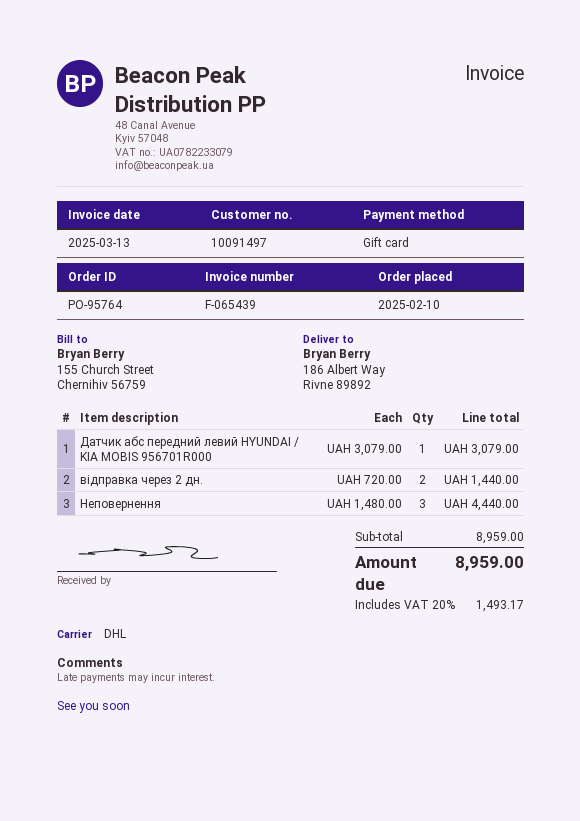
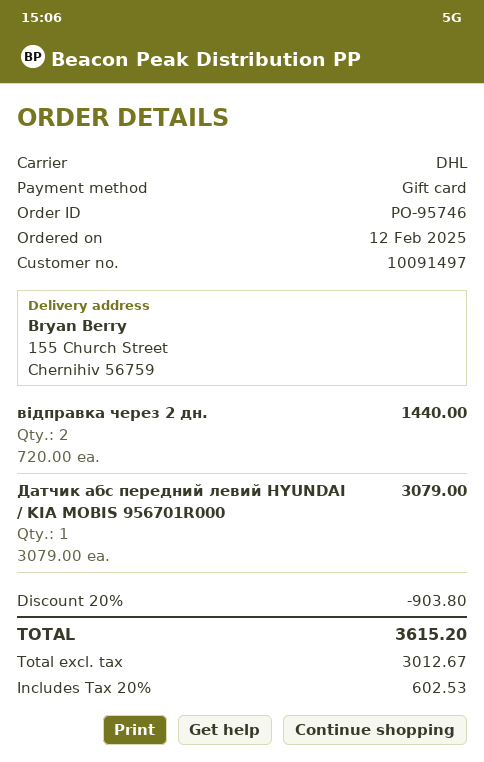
order number: PO-95764 -> PO-95746
order date: 2025-02-10 -> 2025-02-12
ship to: 186 Albert Way, Rivne 89892 -> 155 Church Street, Chernihiv 56759
Неповернення: 3 x 1480.00 = 4440.00 -> none
discount: none -> 20% = 903.80
tax: 20% = 1493.17 -> 20% = 602.53
total: 8959.00 -> 3615.20

